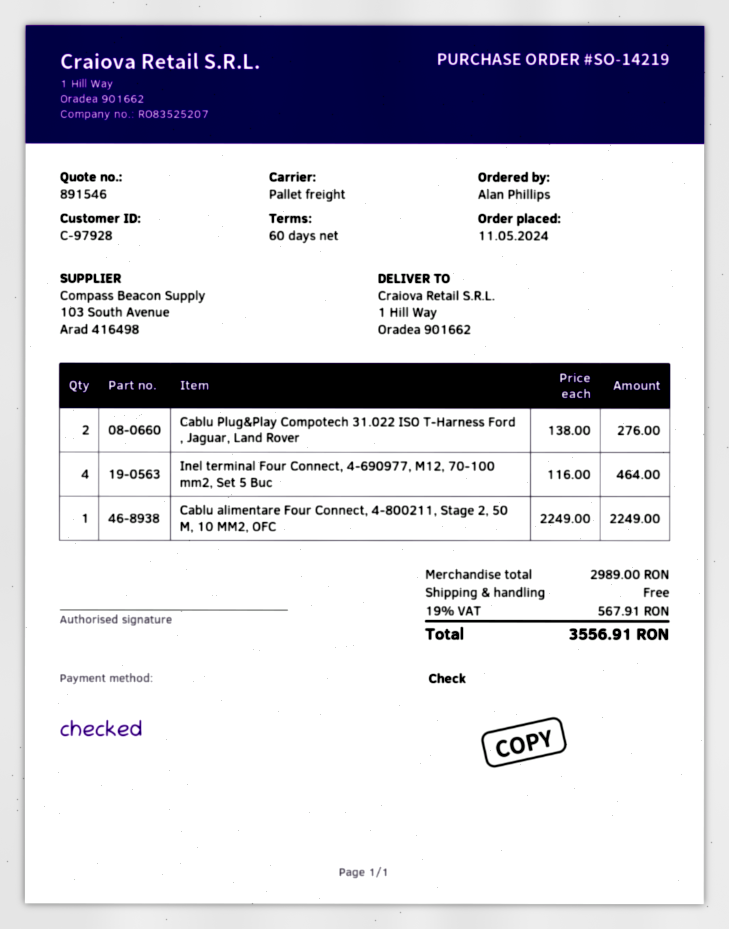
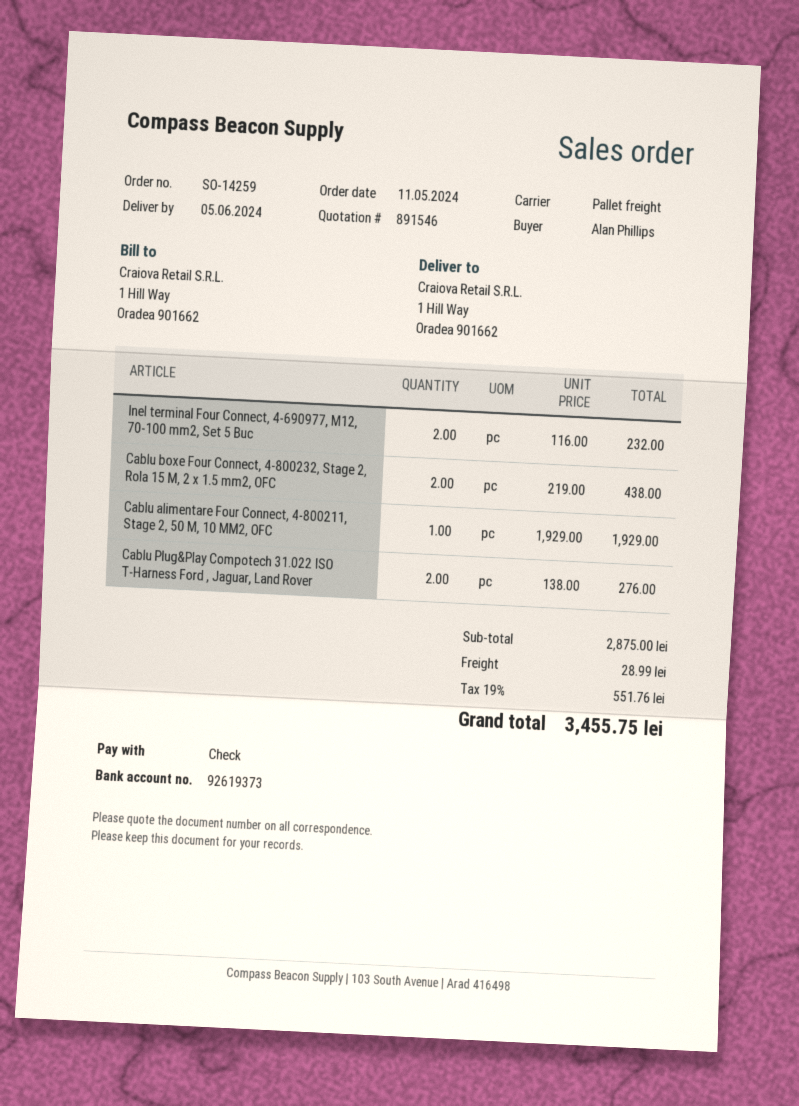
order number: SO-14219 -> SO-14259
Inel terminal Four Connect, 4-690977, M12, 70-100 mm2, Set 5 Buc: 4 x 116.00 = 464.00 -> 2 x 116.00 = 232.00
Cablu alimentare Four Connect, 4-800211, Stage 2, 50 M, 10 MM2, OFC: 1 x 2249.00 = 2249.00 -> 1 x 1929.00 = 1929.00
Cablu boxe Four Connect, 4-800232, Stage 2, Rola 15 M, 2 x 1.5 mm2, OFC: none -> 2 x 219.00 = 438.00
subtotal: 2989.00 -> 2875.00
shipping: 0.00 -> 28.99
tax: 19% = 567.91 -> 19% = 551.76
total: 3556.91 -> 3455.75

